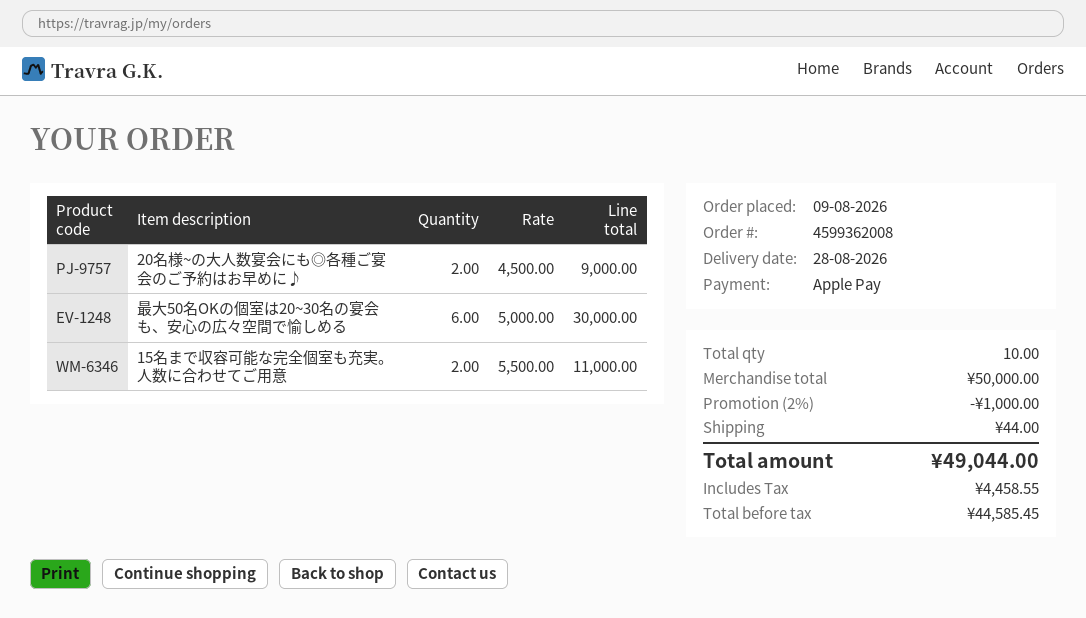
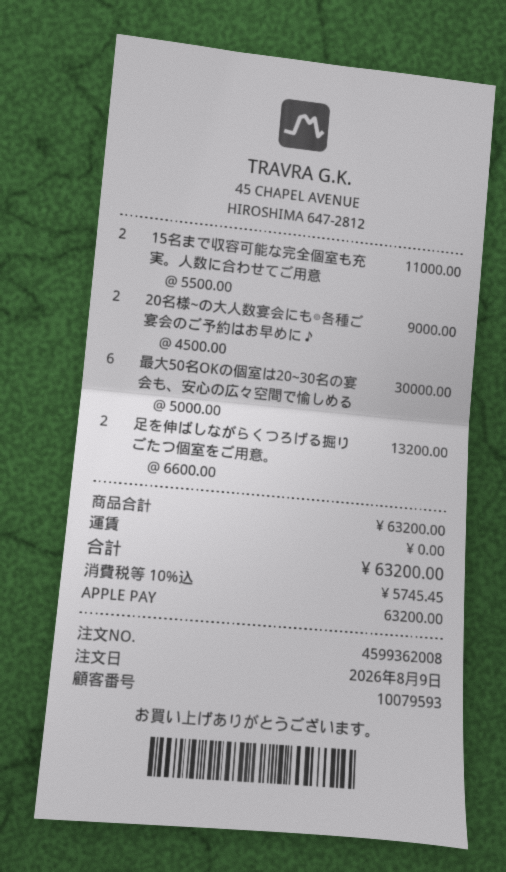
足を伸ばしながらくつろげる掘りごたつ個室をご用意。: none -> 2 x 6600.00 = 13200.00
subtotal: 50000.00 -> 63200.00
discount: 2% = 1000.00 -> none
shipping: 44.00 -> 0.00
tax: 4458.55 -> 5745.45
total: 49044.00 -> 63200.00

